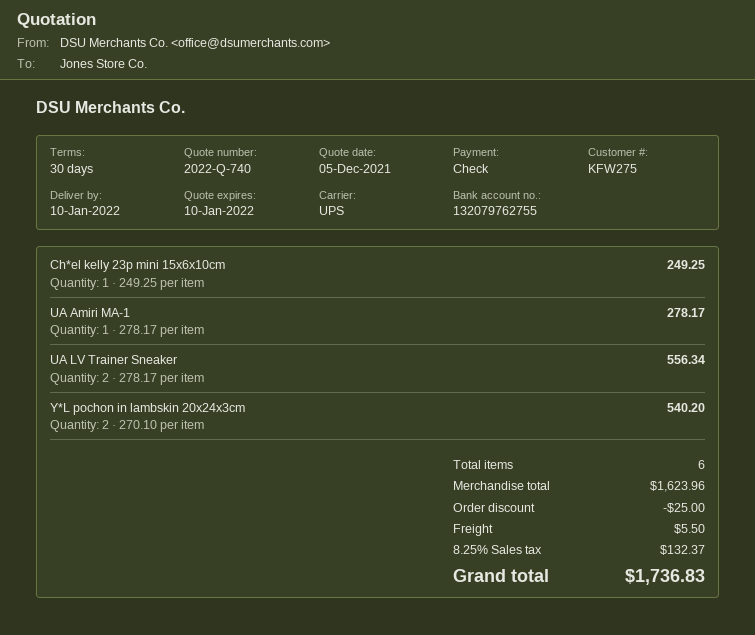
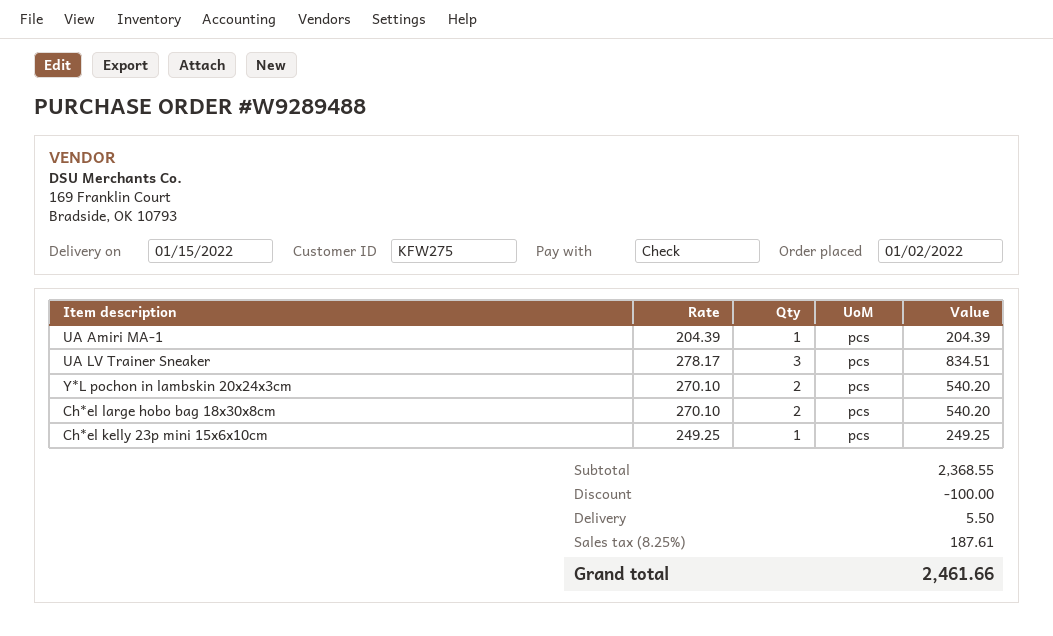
delivery date: 2022-01-10 -> 2022-01-15
UA Amiri MA-1: 1 x 278.17 = 278.17 -> 1 x 204.39 = 204.39
UA LV Trainer Sneaker: 2 x 278.17 = 556.34 -> 3 x 278.17 = 834.51
Ch*el large hobo bag 18x30x8cm: none -> 2 x 270.10 = 540.20
subtotal: 1623.96 -> 2368.55
discount: 25.00 -> 100.00
tax: 8.25% = 132.37 -> 8.25% = 187.61
total: 1736.83 -> 2461.66

